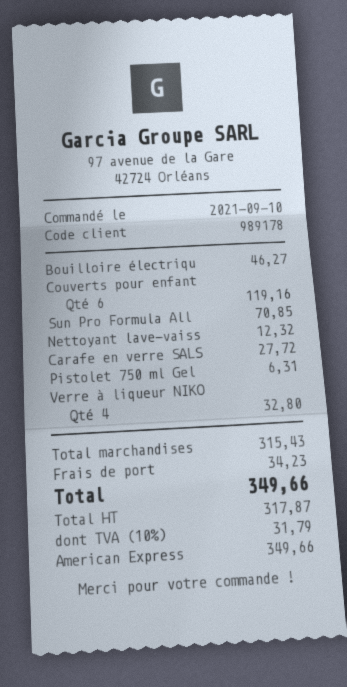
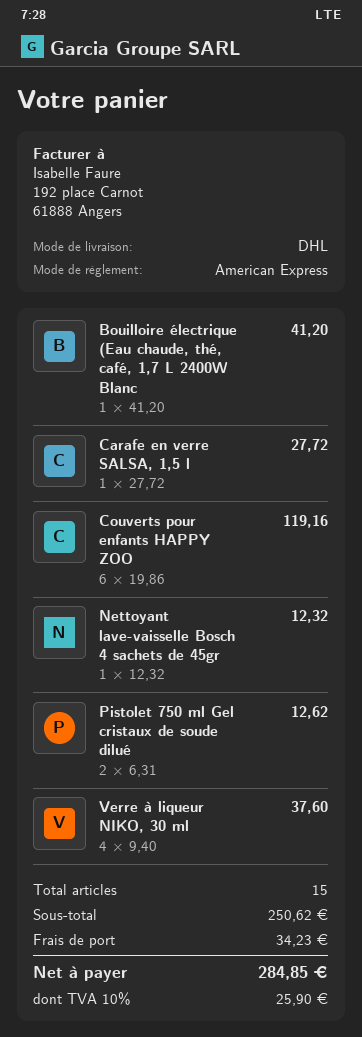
Bouilloire électriqu: 1 for 46.27 -> 1 for 41.20
Sun Pro Formula All: 1 for 70.85 -> none
Pistolet 750 ml Gel: 1 for 6.31 -> 2 for 12.62
Verre à liqueur NIKO: 4 for 32.80 -> 4 for 37.60
subtotal: 315.43 -> 250.62
tax: 10% = 31.79 -> 10% = 25.90
total: 349.66 -> 284.85

